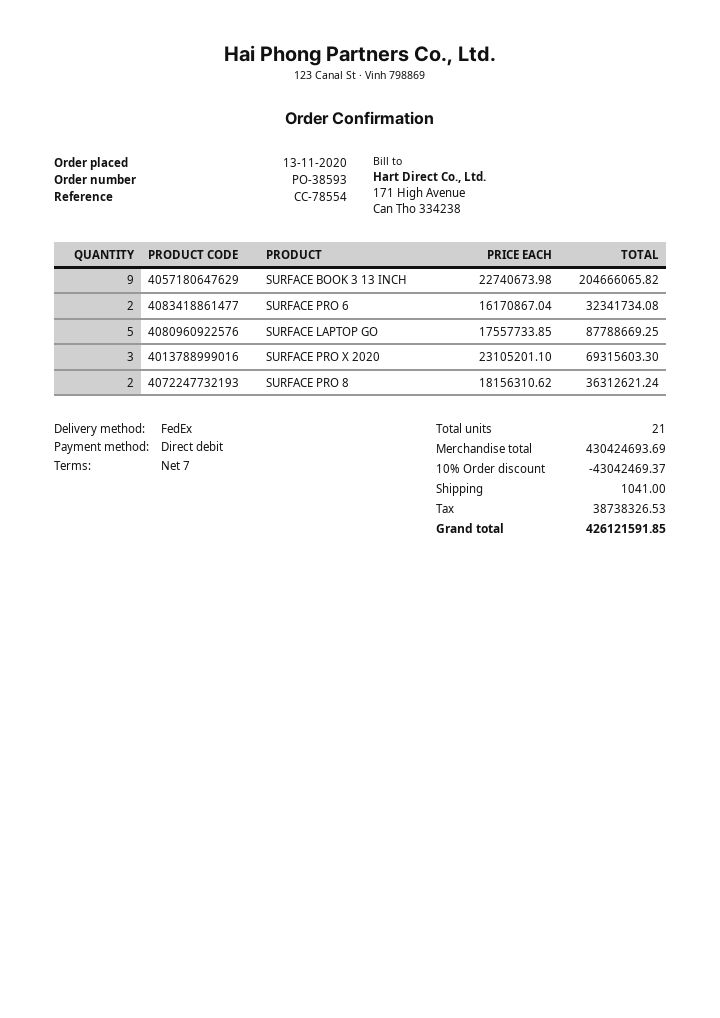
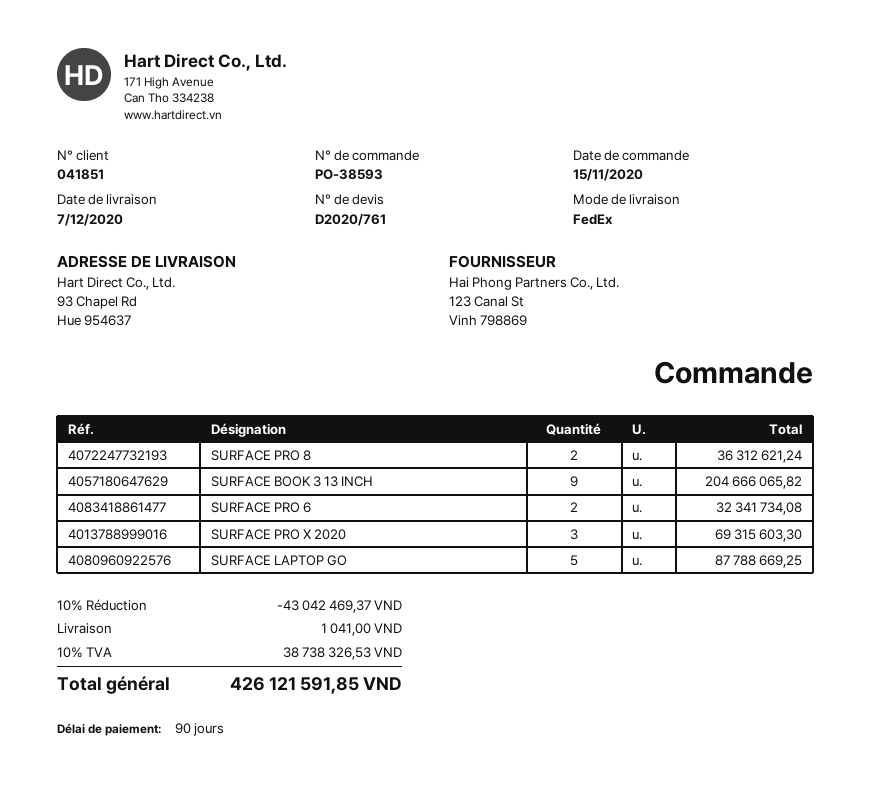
order date: 2020-11-13 -> 2020-11-15
payment terms: 7 days -> 90 days

